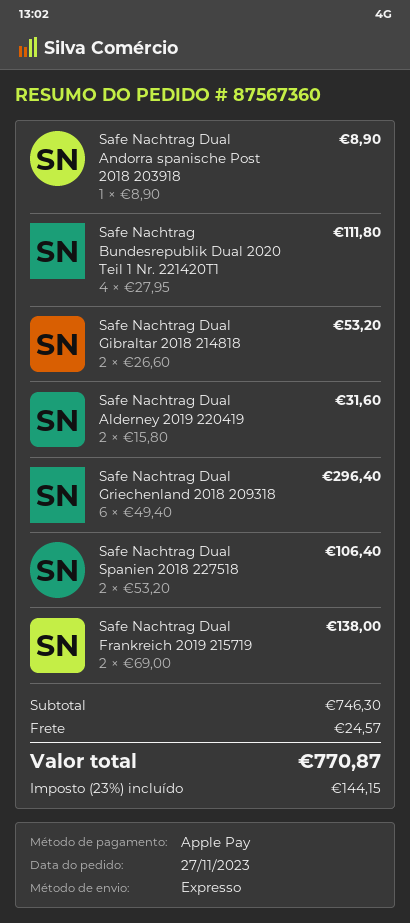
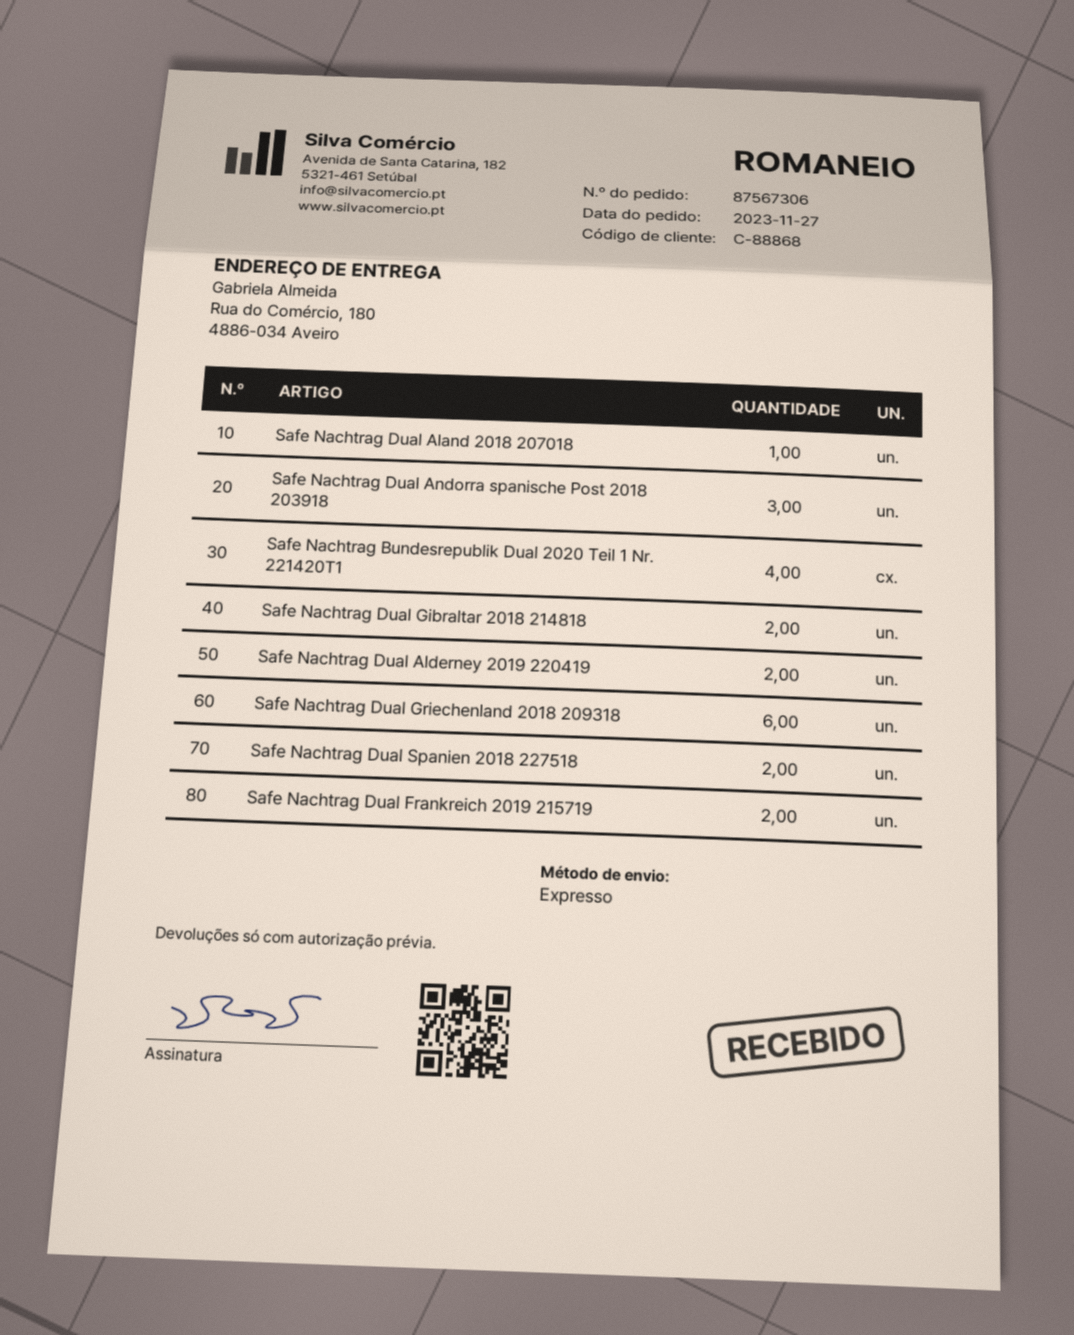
order number: 87567360 -> 87567306
Safe Nachtrag Dual Andorra spanische Post 2018 203918: 1 -> 3
Safe Nachtrag Dual Aland 2018 207018: none -> 1

